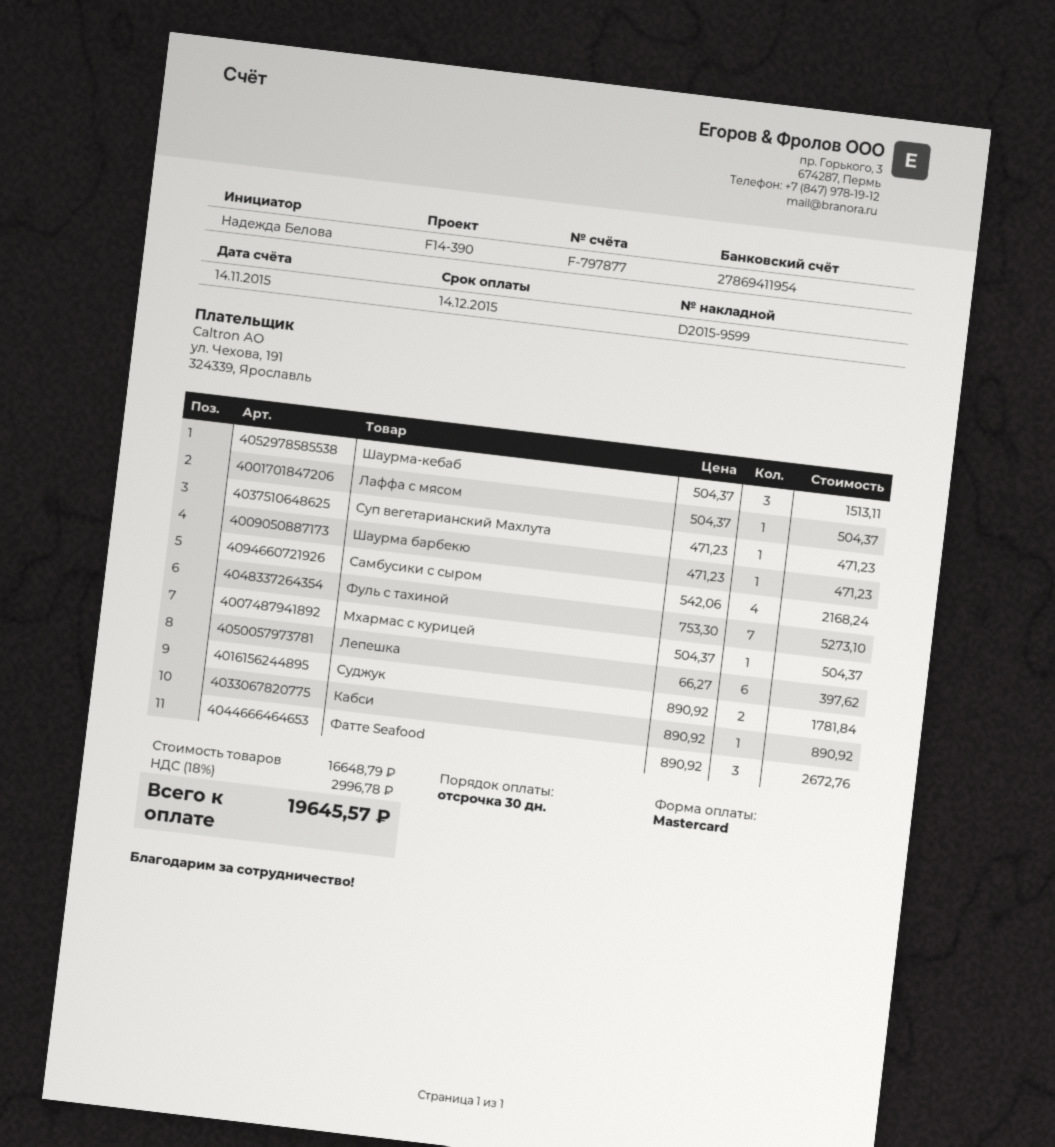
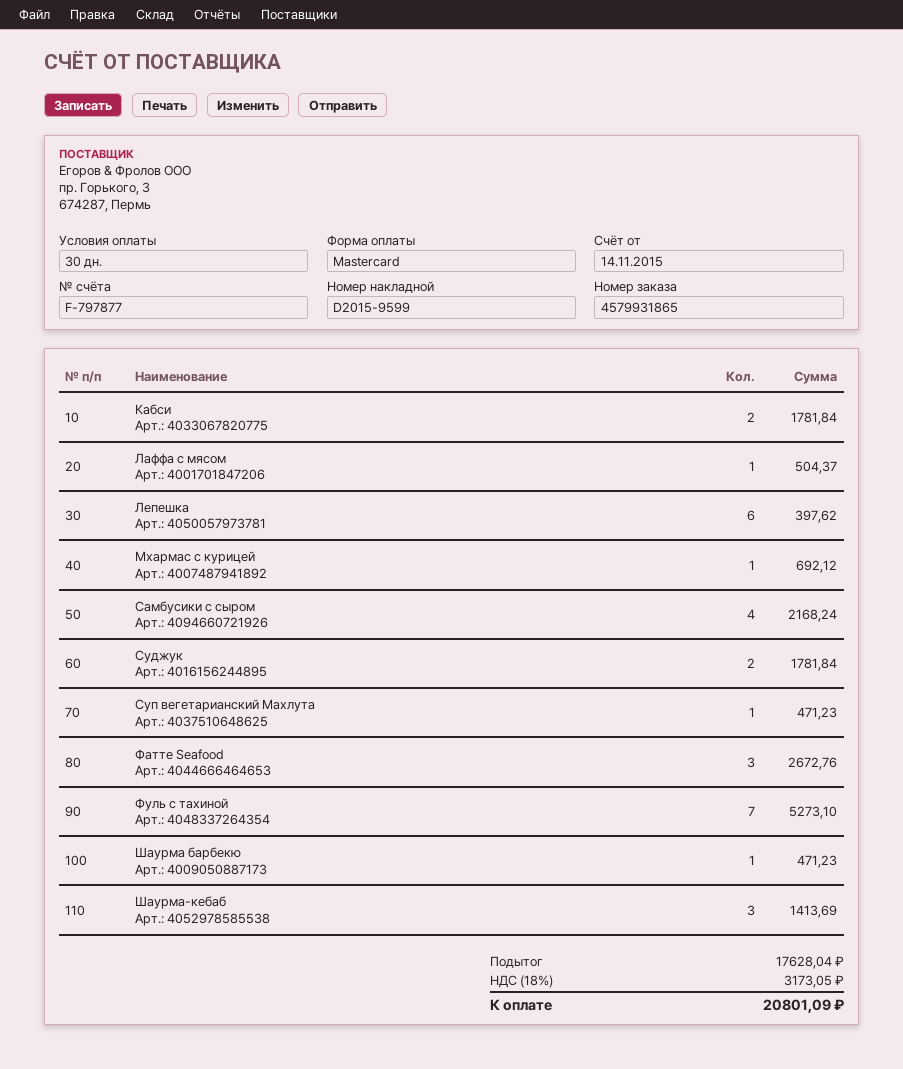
Шаурма-кебаб: 3 for 1513.11 -> 3 for 1413.69
Мхармас с курицей: 1 for 504.37 -> 1 for 692.12
Кабси: 1 for 890.92 -> 2 for 1781.84
subtotal: 16648.79 -> 17628.04
tax: 18% = 2996.78 -> 18% = 3173.05
total: 19645.57 -> 20801.09

